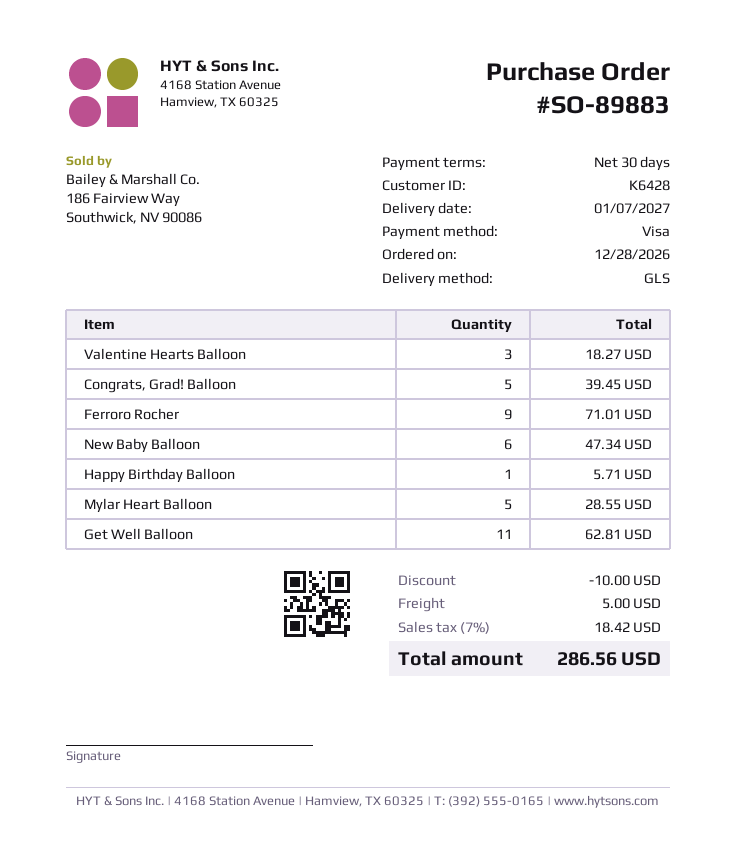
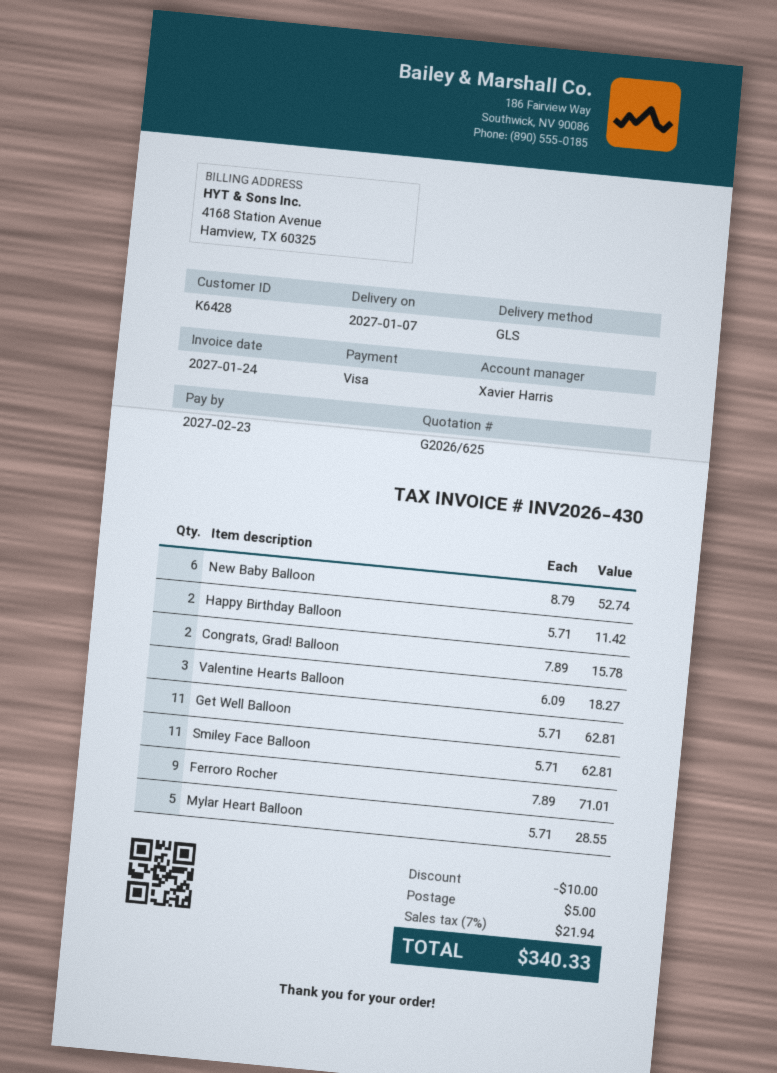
Congrats, Grad! Balloon: 5 for 39.45 -> 2 for 15.78
New Baby Balloon: 6 for 47.34 -> 6 for 52.74
Happy Birthday Balloon: 1 for 5.71 -> 2 for 11.42
Smiley Face Balloon: none -> 11 for 62.81
tax: 7% = 18.42 -> 7% = 21.94
total: 286.56 -> 340.33

